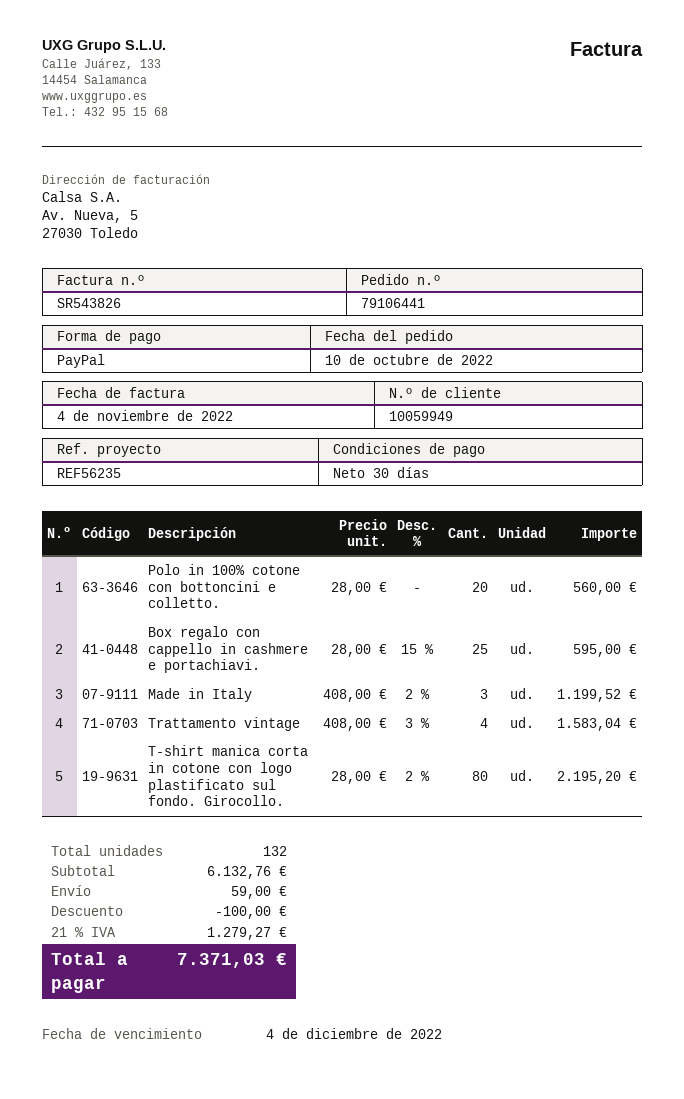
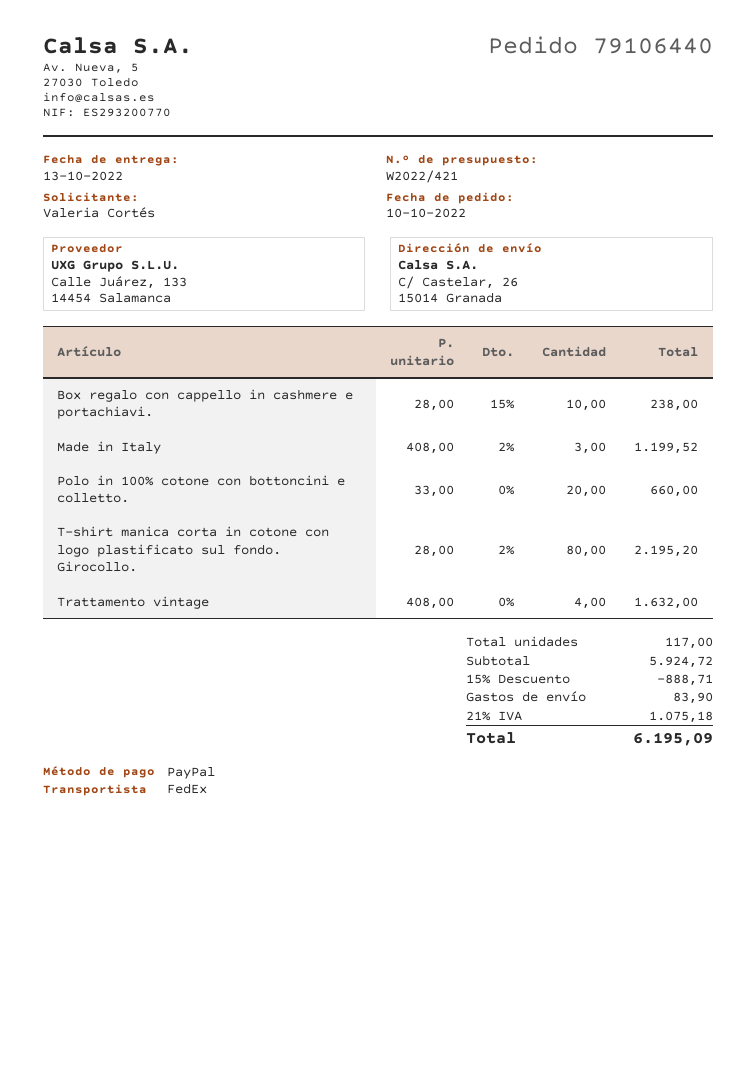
order number: 79106441 -> 79106440
Polo in 100% cotone con bottoncini e colletto.: 20 x 28.00 = 560.00 -> 20 x 33.00 = 660.00
Box regalo con cappello in cashmere e portachiavi.: 25 x 28.00 - 15% = 595.00 -> 10 x 28.00 - 15% = 238.00
Trattamento vintage: 4 x 408.00 - 3% = 1583.04 -> 4 x 408.00 = 1632.00
total quantity: 132 -> 117
subtotal: 6132.76 -> 5924.72
discount: 100.00 -> 888.71
shipping: 59.00 -> 83.90
tax: 21% = 1279.27 -> 21% = 1075.18
total: 7371.03 -> 6195.09

